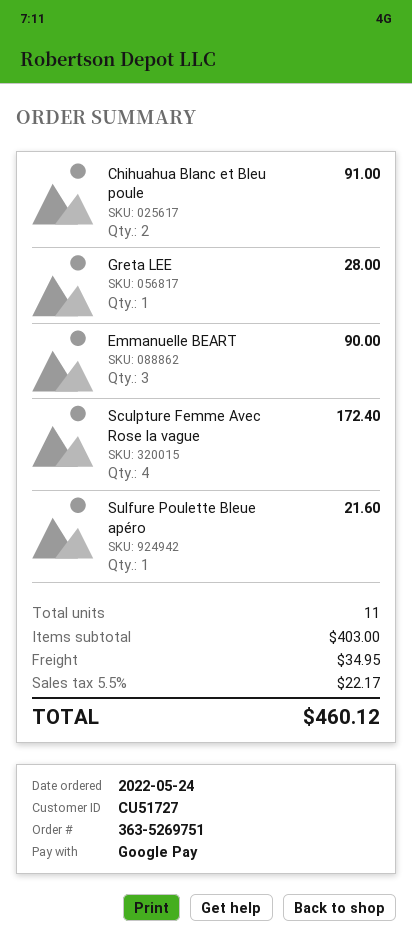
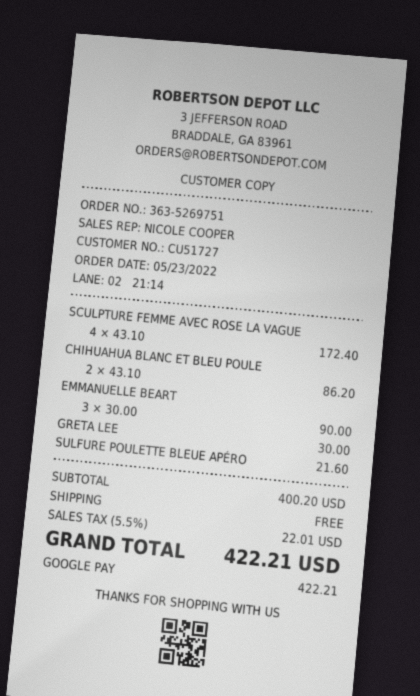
order date: 2022-05-24 -> 2022-05-23
Chihuahua Blanc et Bleu poule: 2 for 91.00 -> 2 for 86.20
Greta LEE: 1 for 28.00 -> 1 for 30.00
subtotal: 403.00 -> 400.20
shipping: 34.95 -> 0.00
tax: 5.5% = 22.17 -> 5.5% = 22.01
total: 460.12 -> 422.21

